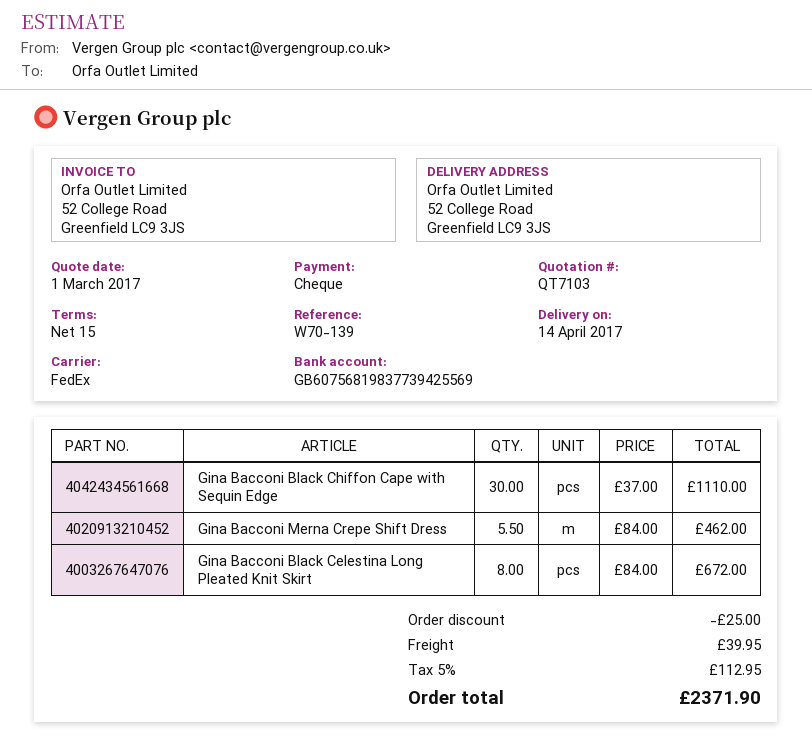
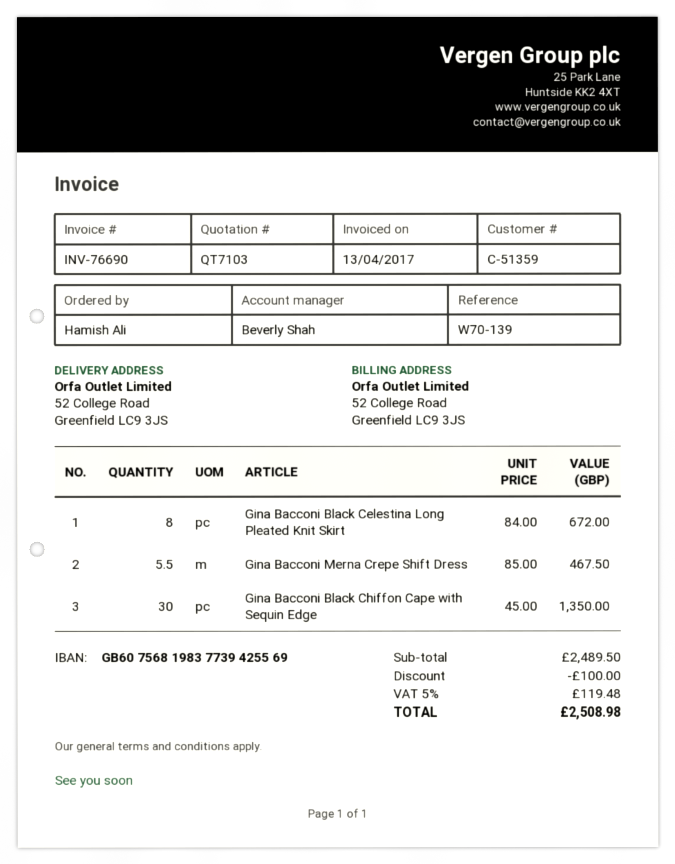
Gina Bacconi Black Chiffon Cape with Sequin Edge: 30 x 37.00 = 1110.00 -> 30 x 45.00 = 1350.00
Gina Bacconi Merna Crepe Shift Dress: 5.5 x 84.00 = 462.00 -> 5.5 x 85.00 = 467.50
discount: 25.00 -> 100.00
shipping: 39.95 -> none
tax: 5% = 112.95 -> 5% = 119.48
total: 2371.90 -> 2508.98

